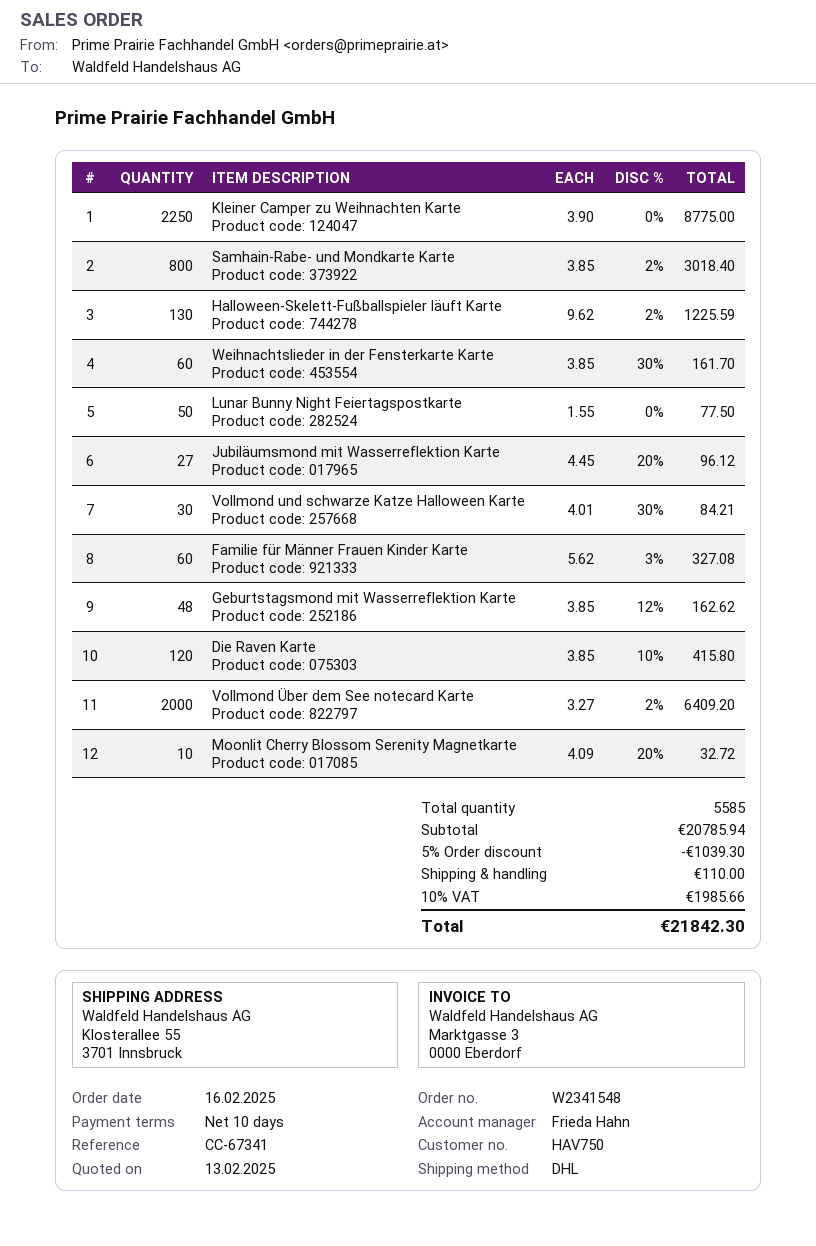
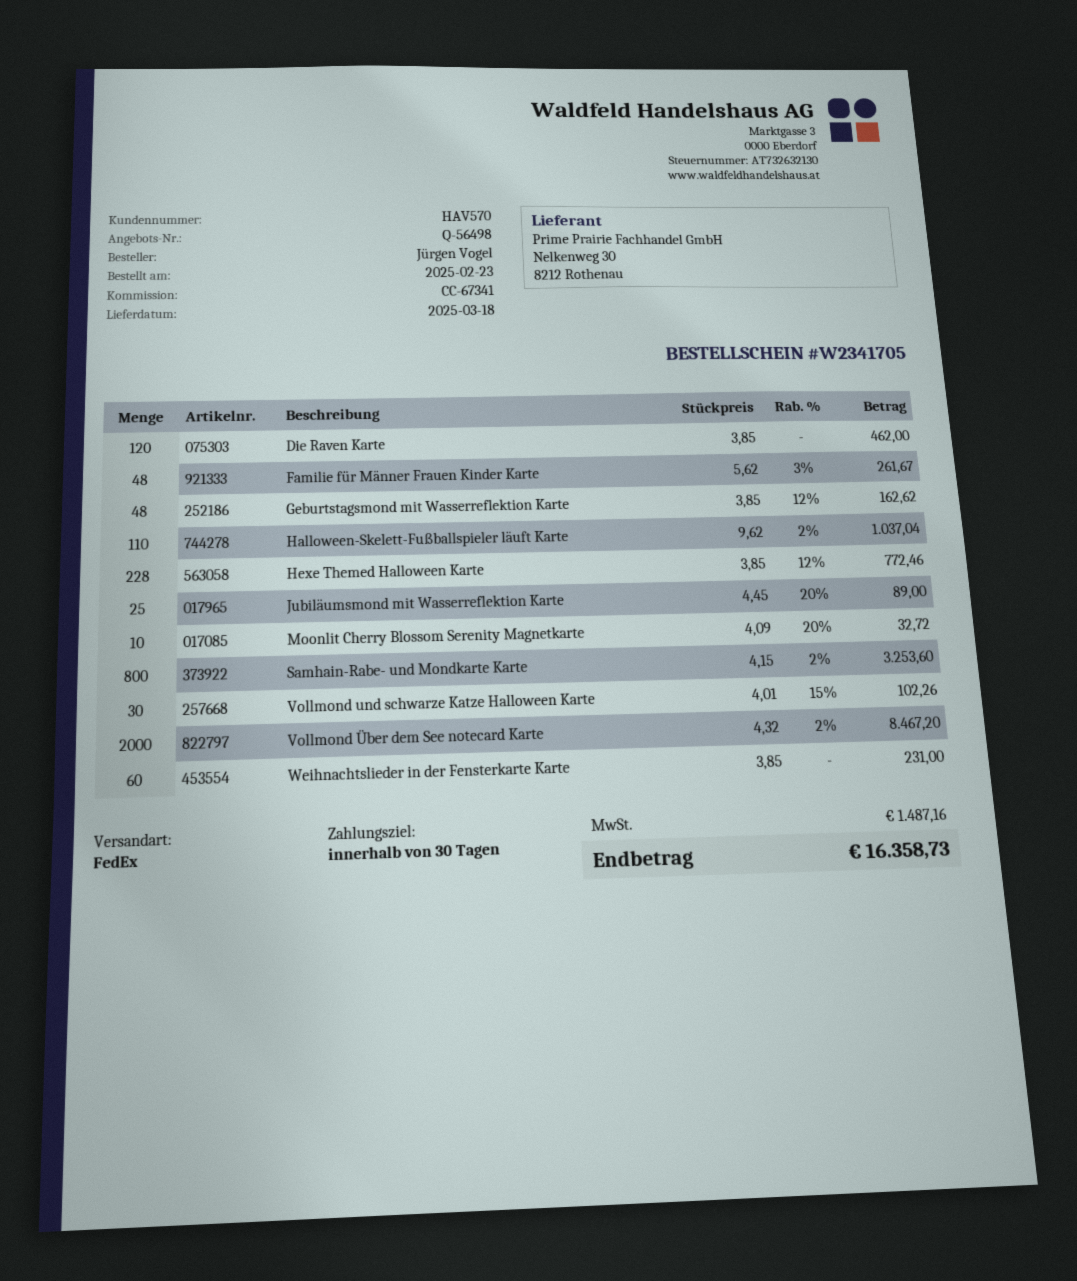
order number: W2341548 -> W2341705
order date: 2025-02-16 -> 2025-02-23
payment terms: 10 days -> 30 days
customer number: HAV750 -> HAV570
shipping method: DHL -> FedEx
Kleiner Camper zu Weihnachten Karte: 2250 x 3.90 = 8775.00 -> none
Samhain-Rabe- und Mondkarte Karte: 800 x 3.85 - 2% = 3018.40 -> 800 x 4.15 - 2% = 3253.60
Halloween-Skelett-Fußballspieler läuft Karte: 130 x 9.62 - 2% = 1225.59 -> 110 x 9.62 - 2% = 1037.04
Weihnachtslieder in der Fensterkarte Karte: 60 x 3.85 - 30% = 161.70 -> 60 x 3.85 = 231.00
Lunar Bunny Night Feiertagspostkarte: 50 x 1.55 = 77.50 -> none
Jubiläumsmond mit Wasserreflektion Karte: 27 x 4.45 - 20% = 96.12 -> 25 x 4.45 - 20% = 89.00
Vollmond und schwarze Katze Halloween Karte: 30 x 4.01 - 30% = 84.21 -> 30 x 4.01 - 15% = 102.26
Familie für Männer Frauen Kinder Karte: 60 x 5.62 - 3% = 327.08 -> 48 x 5.62 - 3% = 261.67
Die Raven Karte: 120 x 3.85 - 10% = 415.80 -> 120 x 3.85 = 462.00
Vollmond Über dem See notecard Karte: 2000 x 3.27 - 2% = 6409.20 -> 2000 x 4.32 - 2% = 8467.20
Hexe Themed Halloween Karte: none -> 228 x 3.85 - 12% = 772.46
discount: 5% = 1039.30 -> none
shipping: 110.00 -> none
tax: 1985.66 -> 1487.16
total: 21842.30 -> 16358.73

